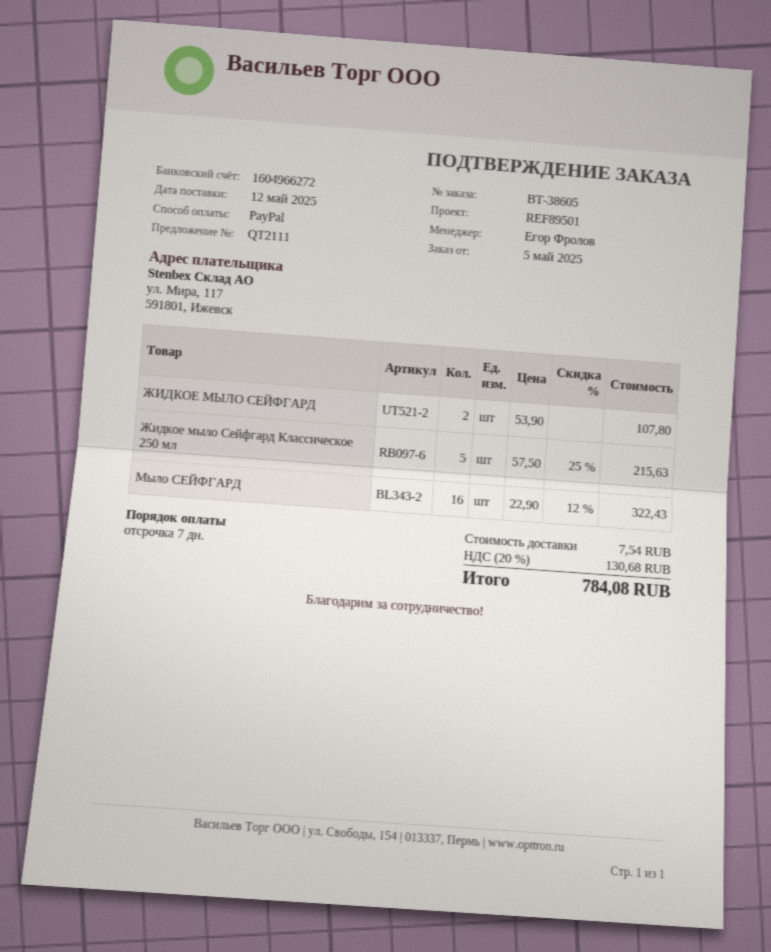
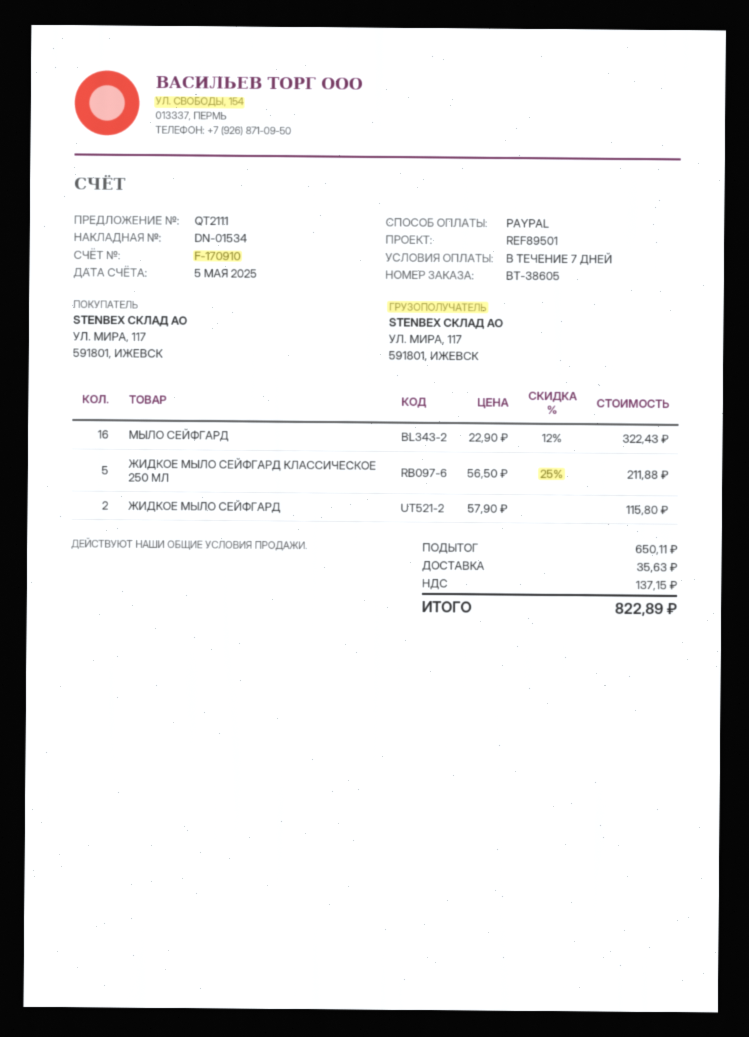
ЖИДКОЕ МЫЛО СЕЙФГАРД: 2 x 53.90 = 107.80 -> 2 x 57.90 = 115.80
Жидкое мыло Сейфгард Классическое 250 мл: 5 x 57.50 - 25% = 215.63 -> 5 x 56.50 - 25% = 211.88
shipping: 7.54 -> 35.63
tax: 130.68 -> 137.15
total: 784.08 -> 822.89

